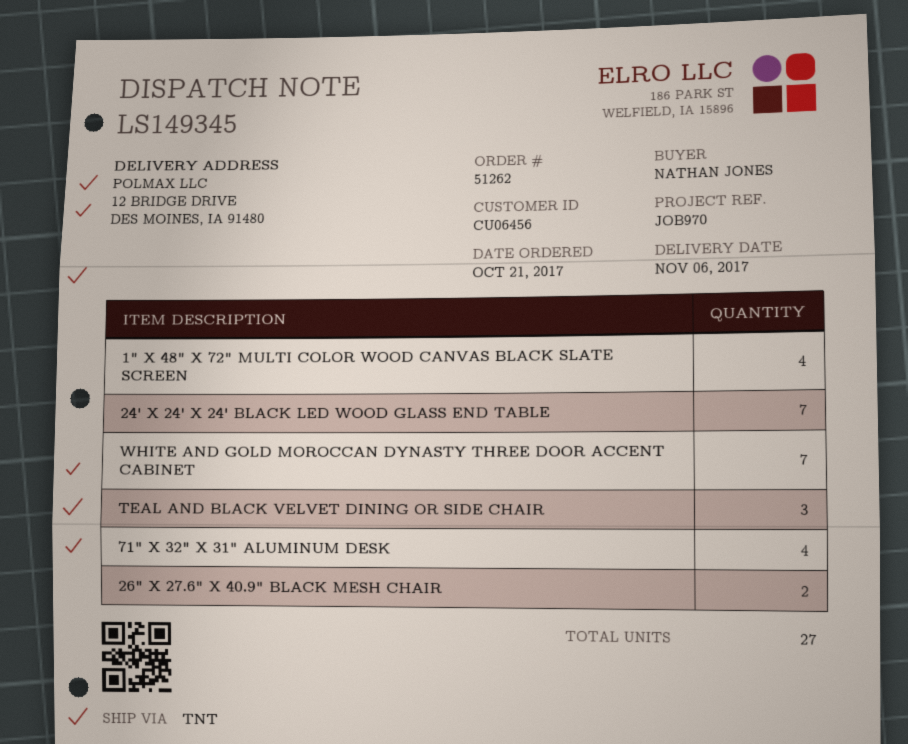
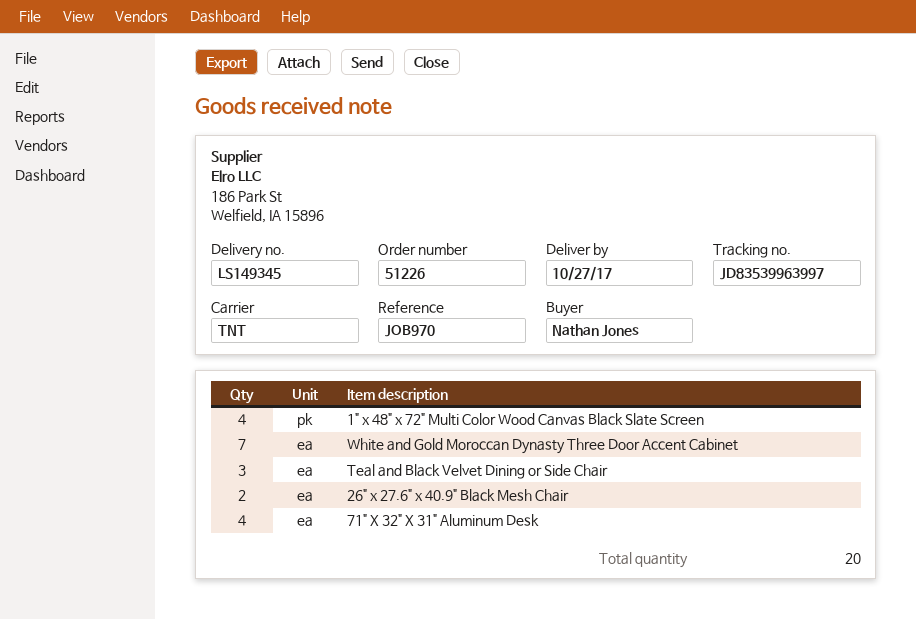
order number: 51262 -> 51226
delivery date: 2017-11-06 -> 2017-10-27
24' X 24' X 24' BLACK LED WOOD GLASS END TABLE: 7 -> none
total quantity: 27 -> 20

